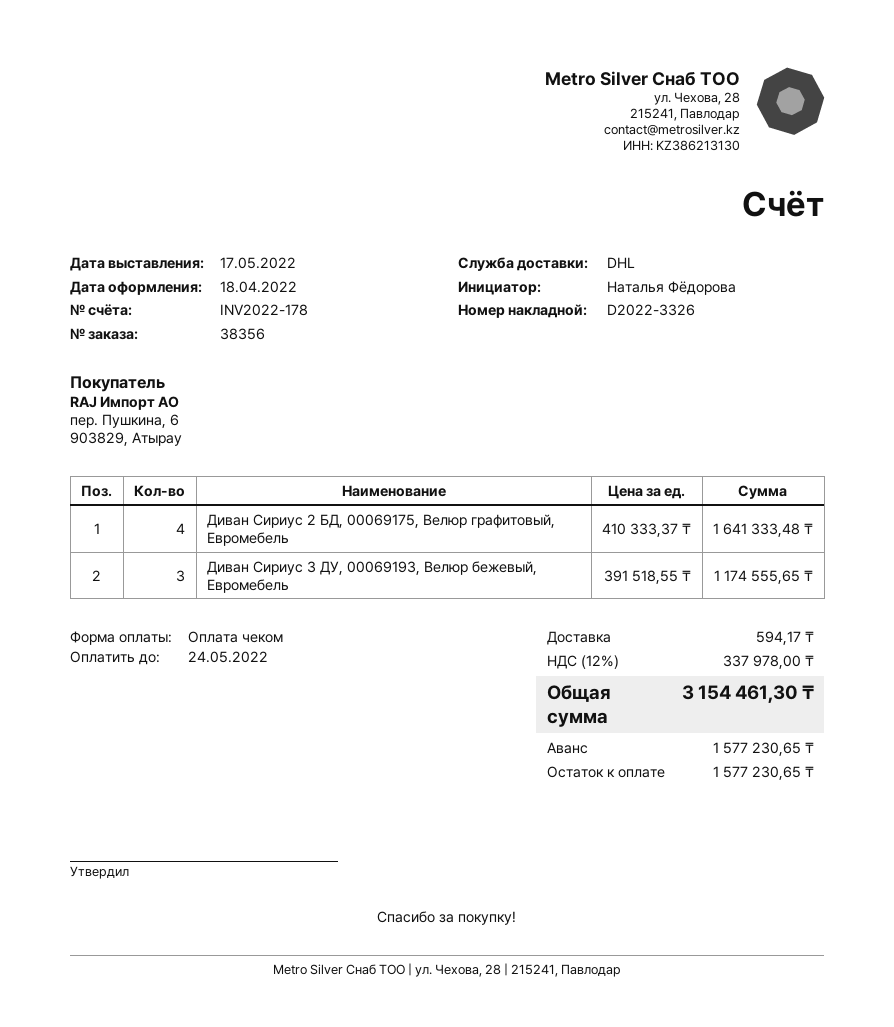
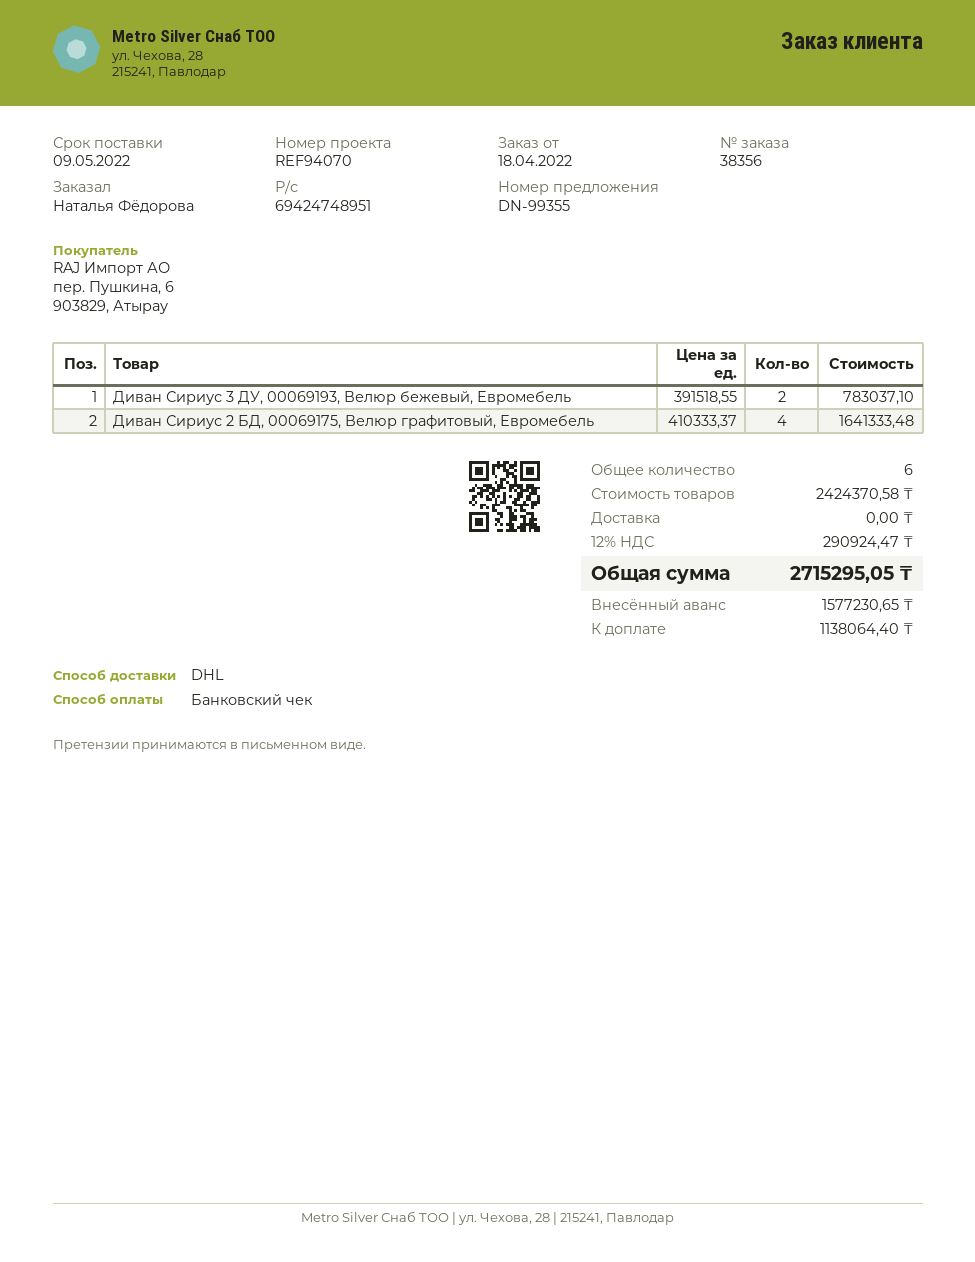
Диван Сириус 3 ДУ, 00069193, Велюр бежевый, Евромебель: 3 x 391518.55 = 1174555.65 -> 2 x 391518.55 = 783037.10
shipping: 594.17 -> 0.00
tax: 12% = 337978.00 -> 12% = 290924.47
total: 3154461.30 -> 2715295.05
balance: 1577230.65 -> 1138064.40

